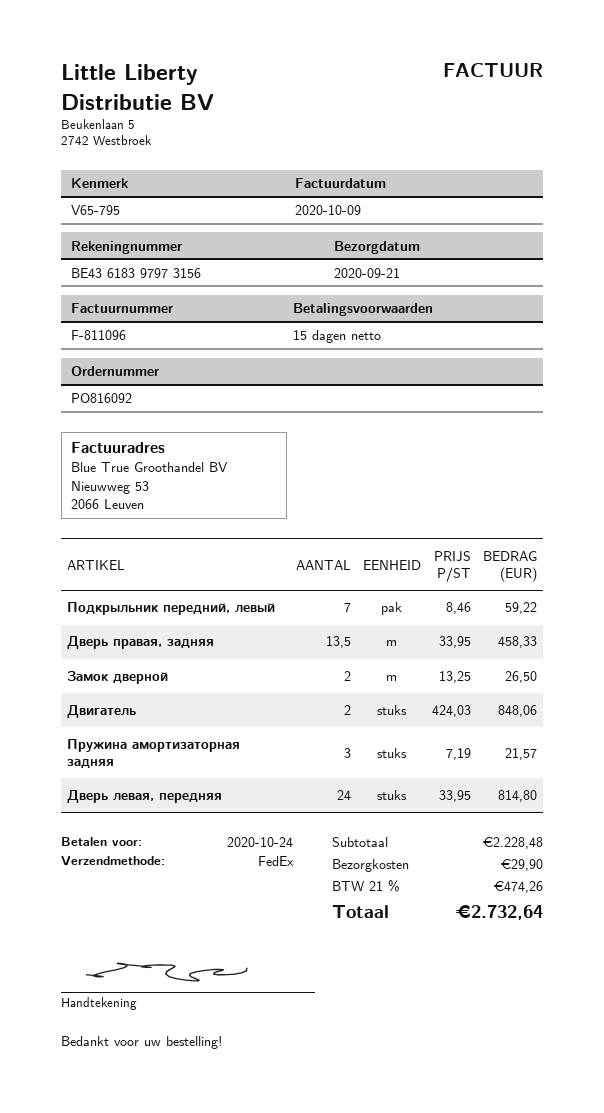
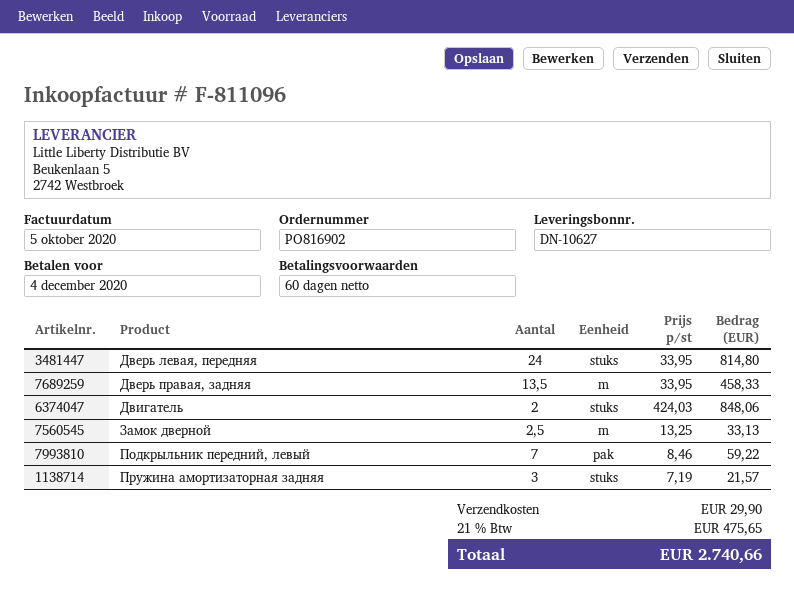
order number: PO816092 -> PO816902
invoice date: 2020-10-09 -> 2020-10-05
payment terms: 15 days -> 60 days
due date: 2020-10-24 -> 2020-12-04
Замок дверной: 2 x 13.25 = 26.50 -> 2.5 x 13.25 = 33.13
tax: 21% = 474.26 -> 21% = 475.65
total: 2732.64 -> 2740.66

